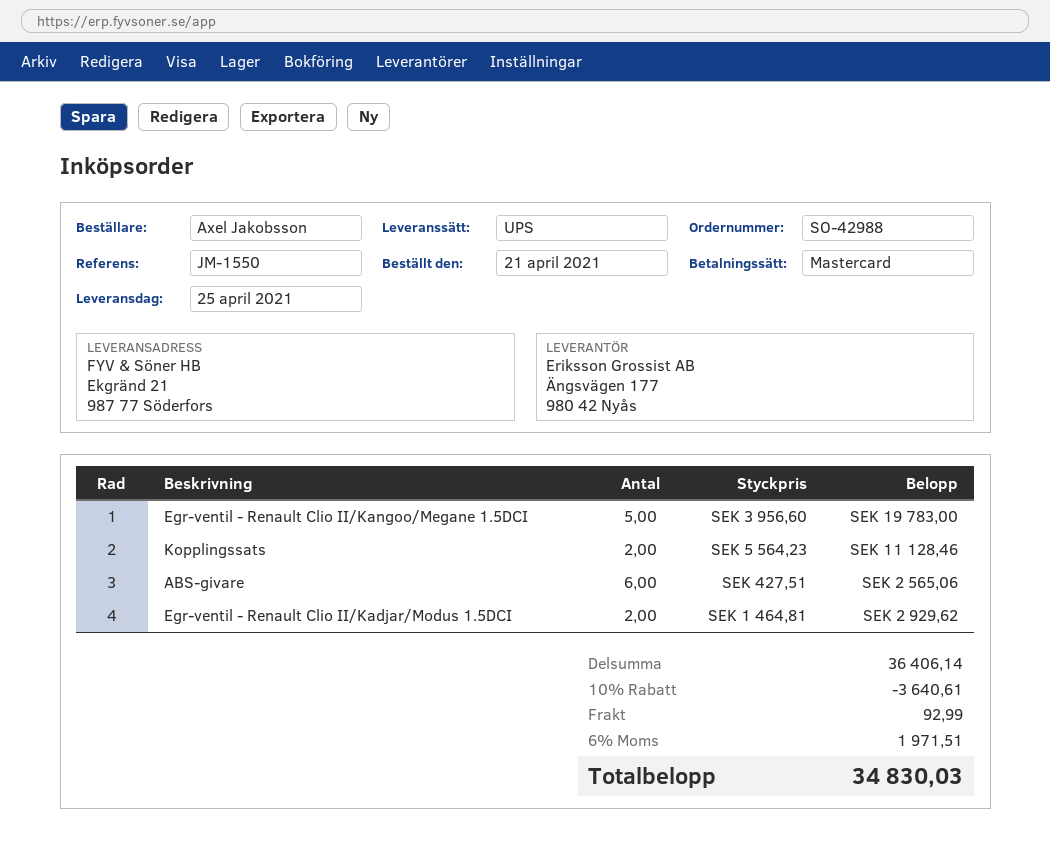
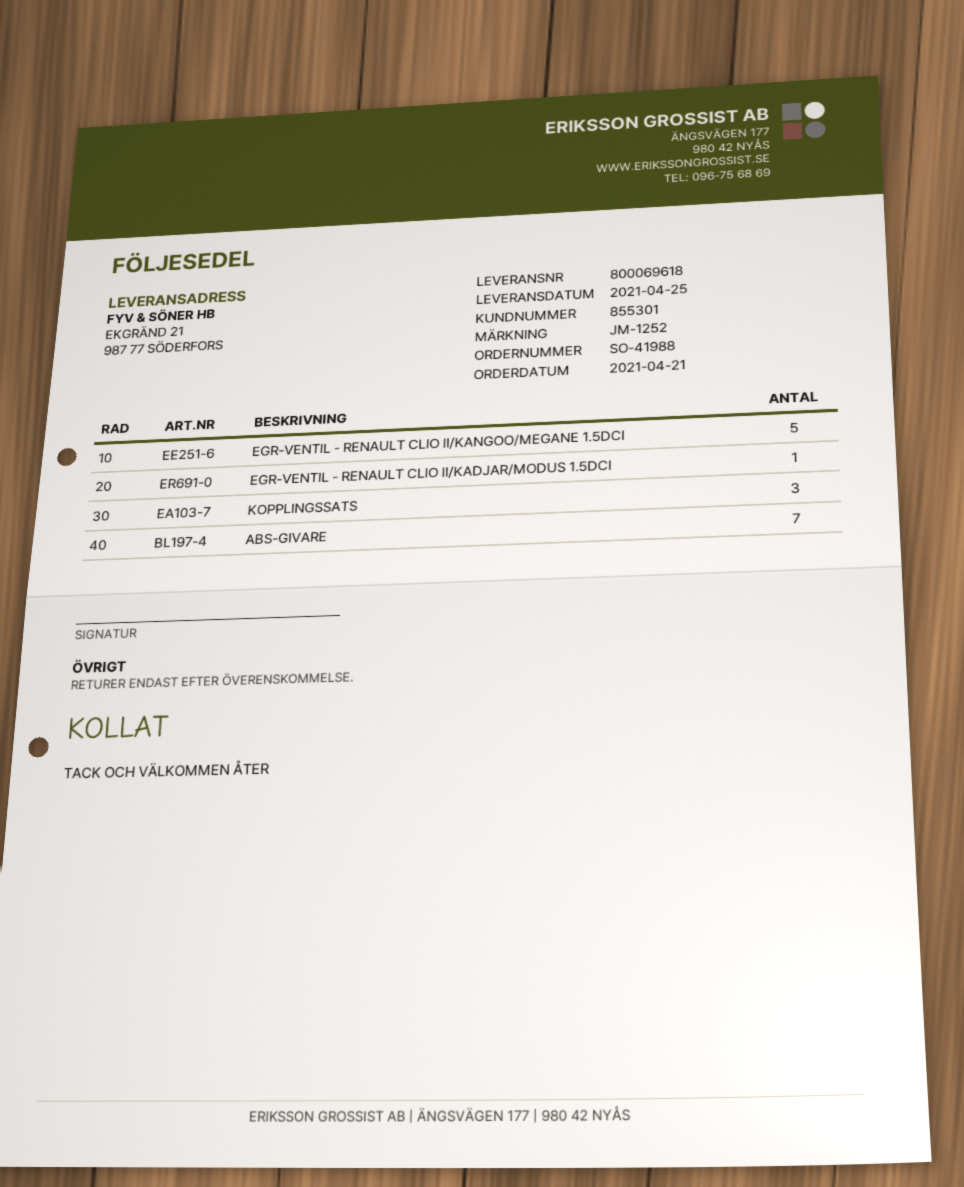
order number: SO-42988 -> SO-41988
reference: JM-1550 -> JM-1252
Kopplingssats: 2 -> 3
ABS-givare: 6 -> 7
Egr-ventil - Renault Clio II/Kadjar/Modus 1.5DCI: 2 -> 1

